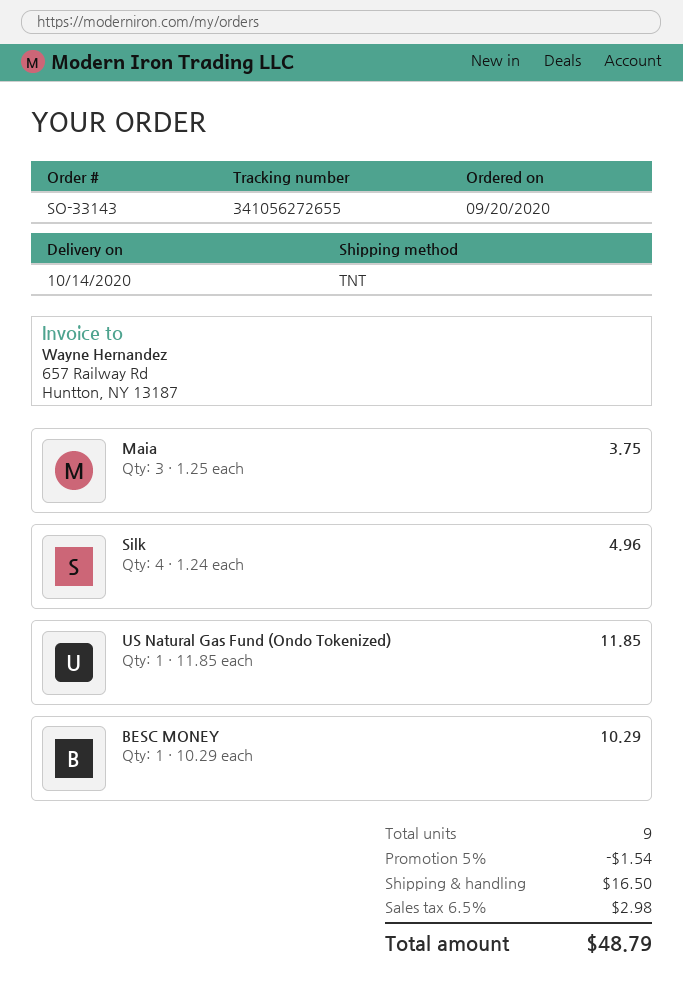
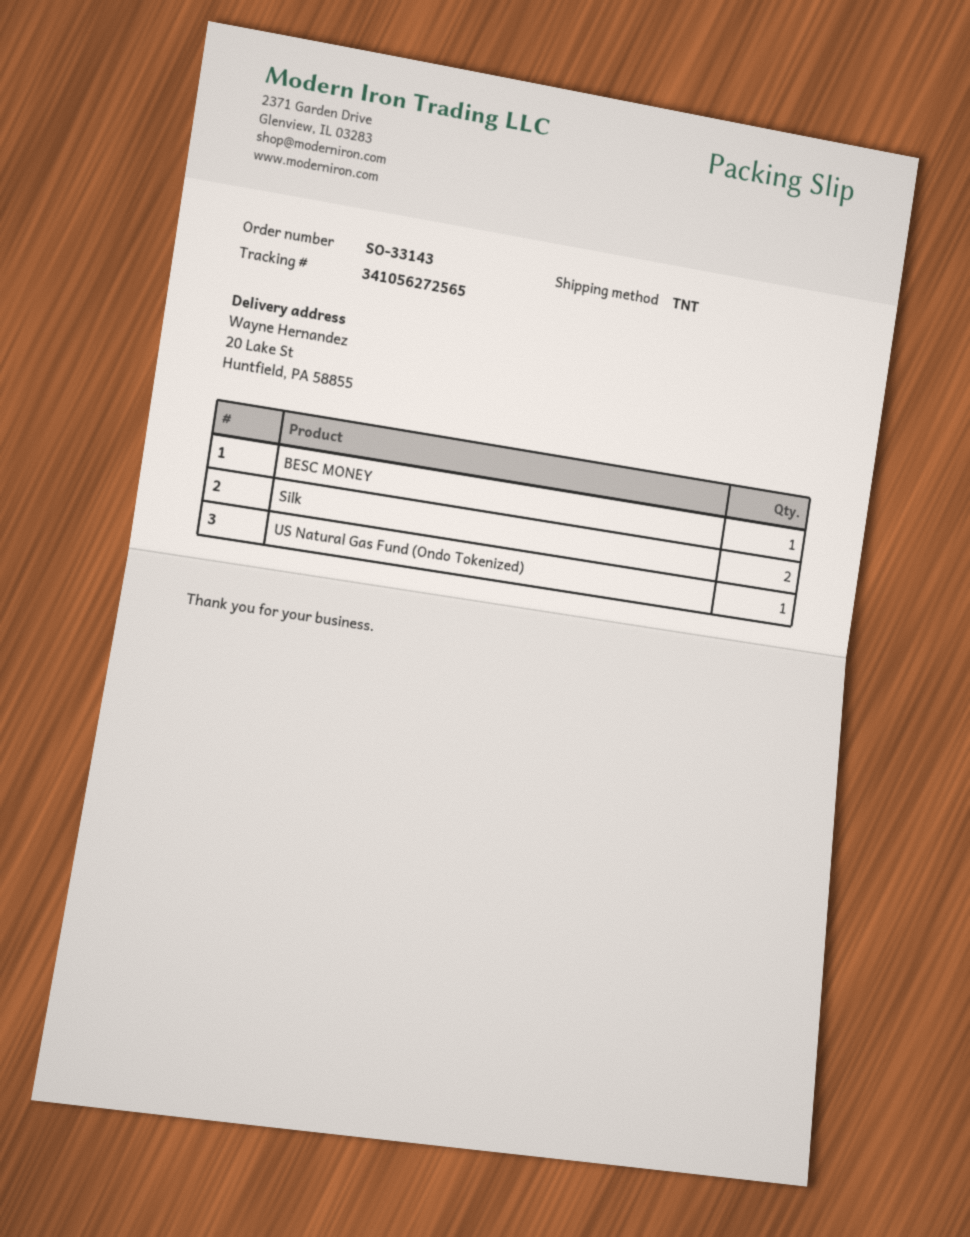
tracking number: 341056272655 -> 341056272565
Maia: 3 -> none
Silk: 4 -> 2

